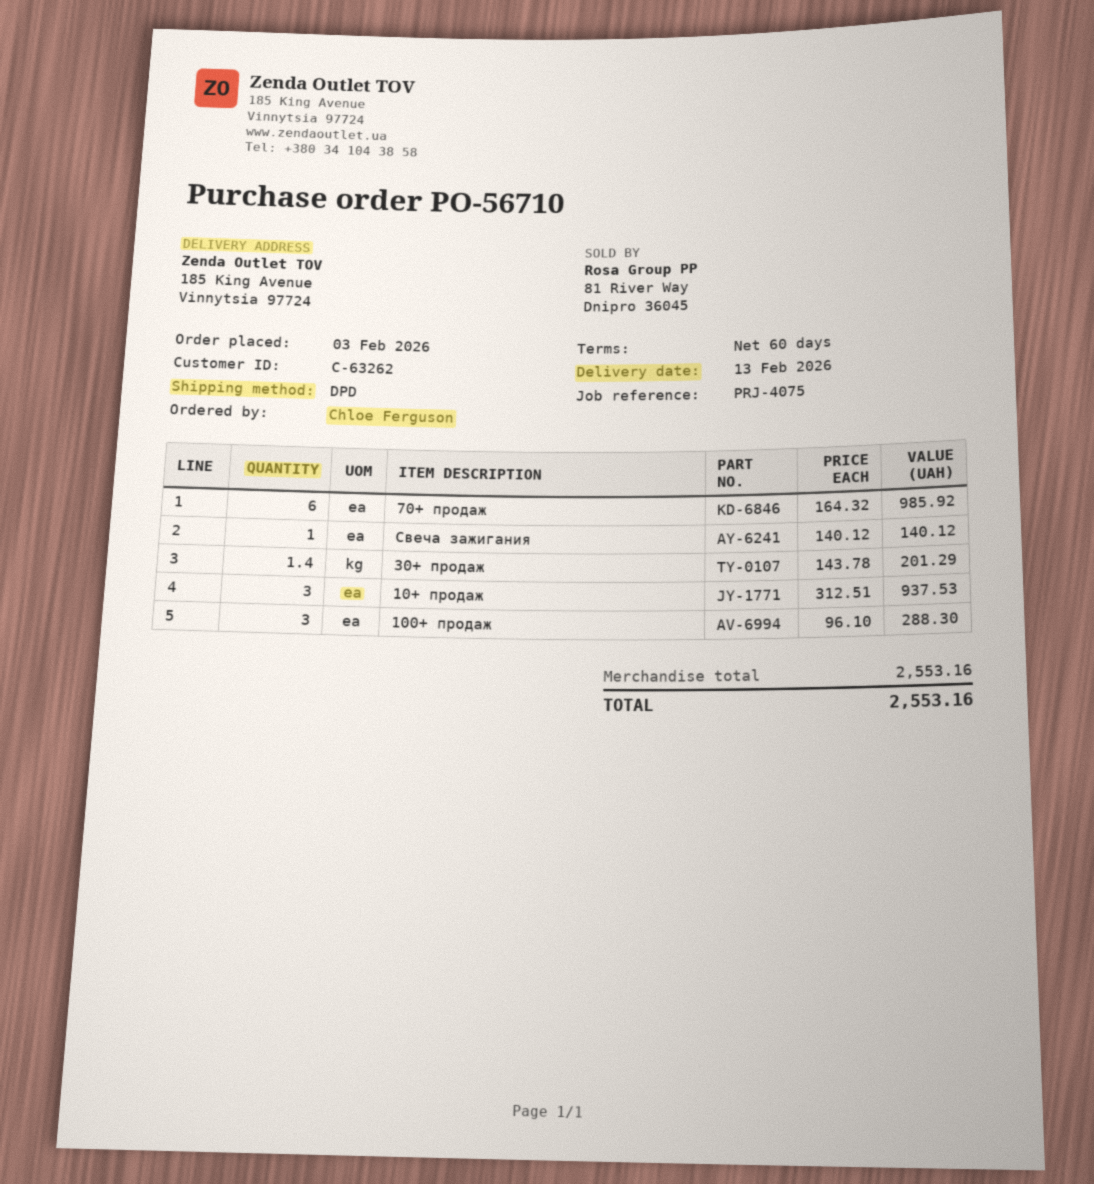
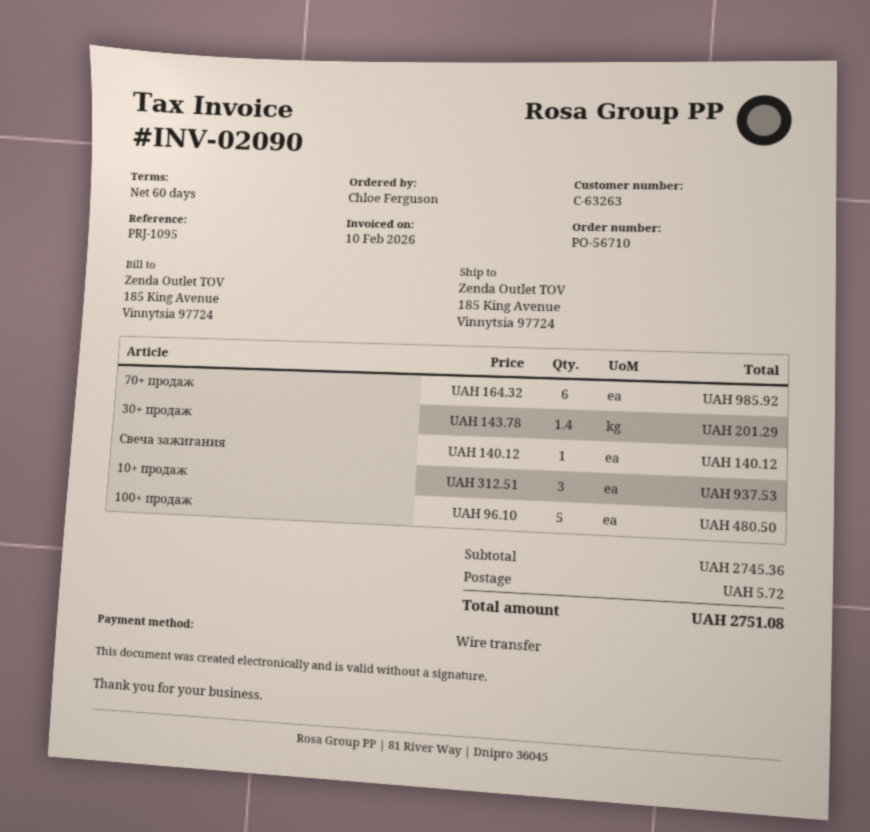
customer number: C-63262 -> C-63263
reference: PRJ-4075 -> PRJ-1095
100+ продаж: 3 x 96.10 = 288.30 -> 5 x 96.10 = 480.50
subtotal: 2553.16 -> 2745.36
shipping: none -> 5.72
total: 2553.16 -> 2751.08

